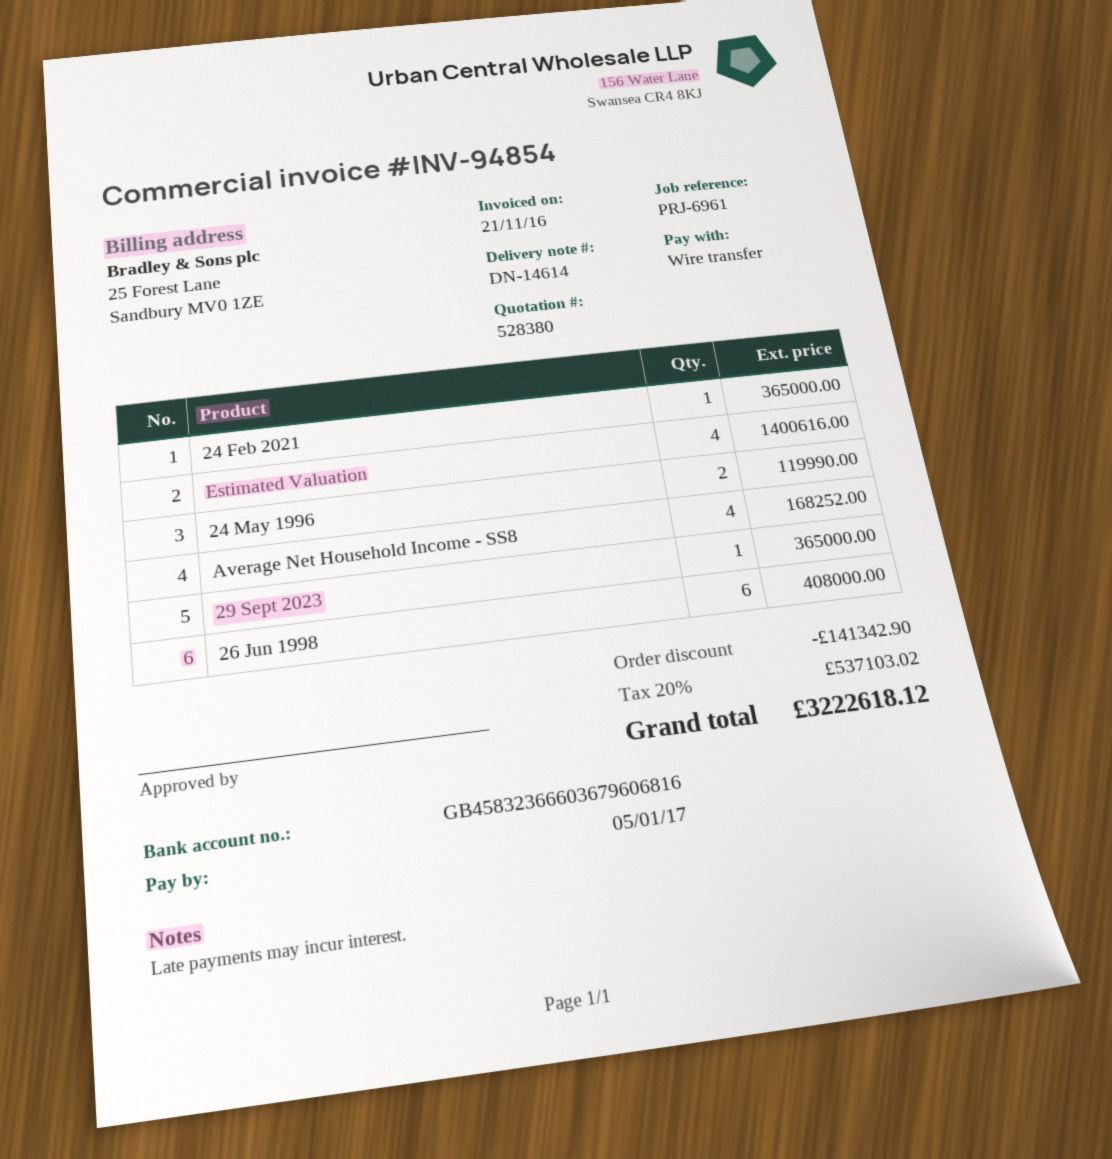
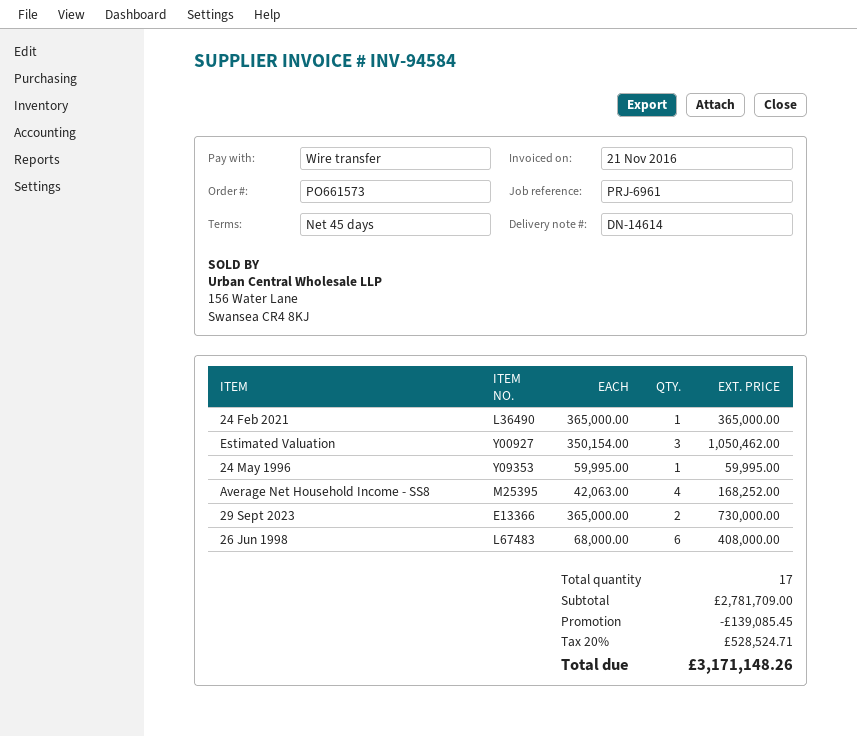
invoice number: INV-94854 -> INV-94584
Estimated Valuation: 4 for 1400616.00 -> 3 for 1050462.00
24 May 1996: 2 for 119990.00 -> 1 for 59995.00
29 Sept 2023: 1 for 365000.00 -> 2 for 730000.00
discount: 141342.90 -> 139085.45
tax: 20% = 537103.02 -> 20% = 528524.71
total: 3222618.12 -> 3171148.26

